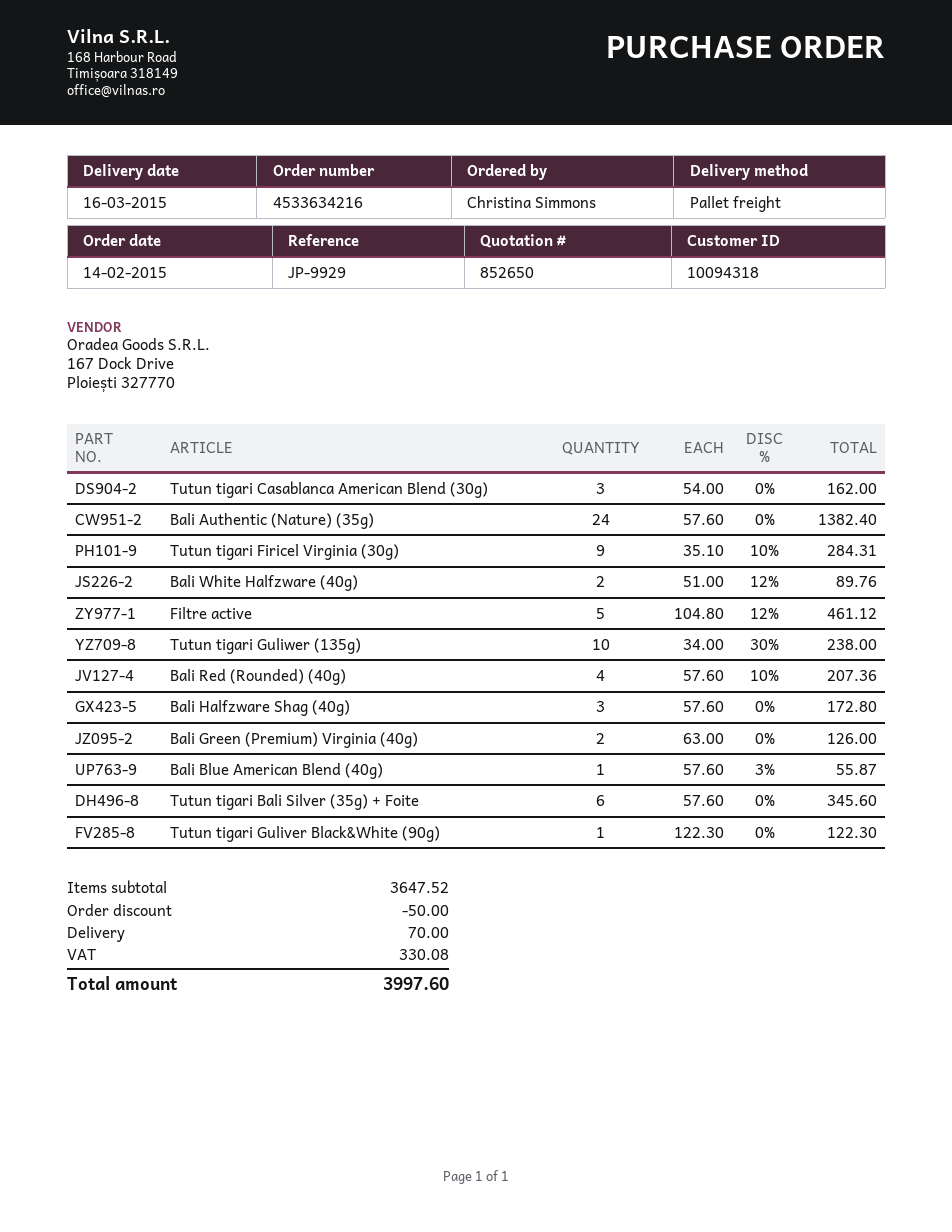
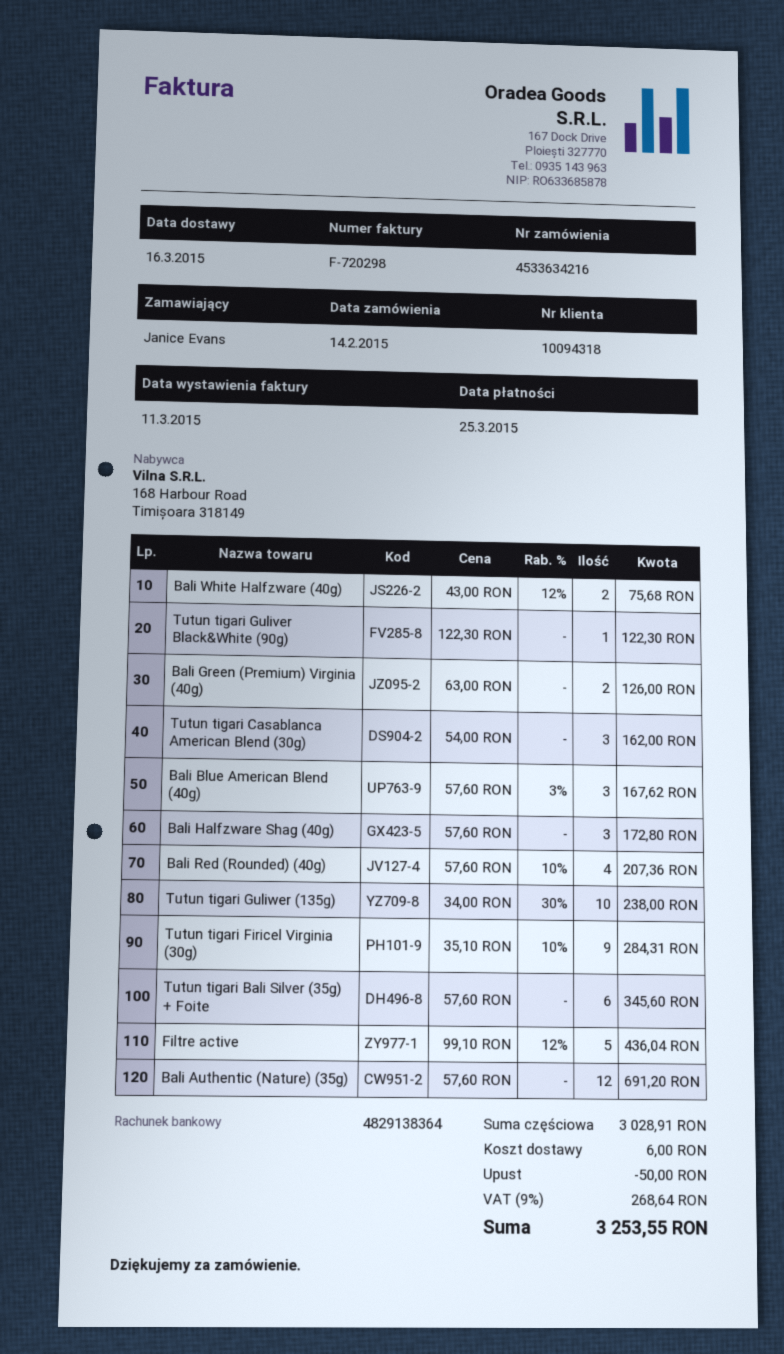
ordered by: Christina Simmons -> Janice Evans
Bali Authentic (Nature) (35g): 24 x 57.60 = 1382.40 -> 12 x 57.60 = 691.20
Bali White Halfzware (40g): 2 x 51.00 - 12% = 89.76 -> 2 x 43.00 - 12% = 75.68
Filtre active: 5 x 104.80 - 12% = 461.12 -> 5 x 99.10 - 12% = 436.04
Bali Blue American Blend (40g): 1 x 57.60 - 3% = 55.87 -> 3 x 57.60 - 3% = 167.62
subtotal: 3647.52 -> 3028.91
shipping: 70.00 -> 6.00
tax: 330.08 -> 268.64
total: 3997.60 -> 3253.55

